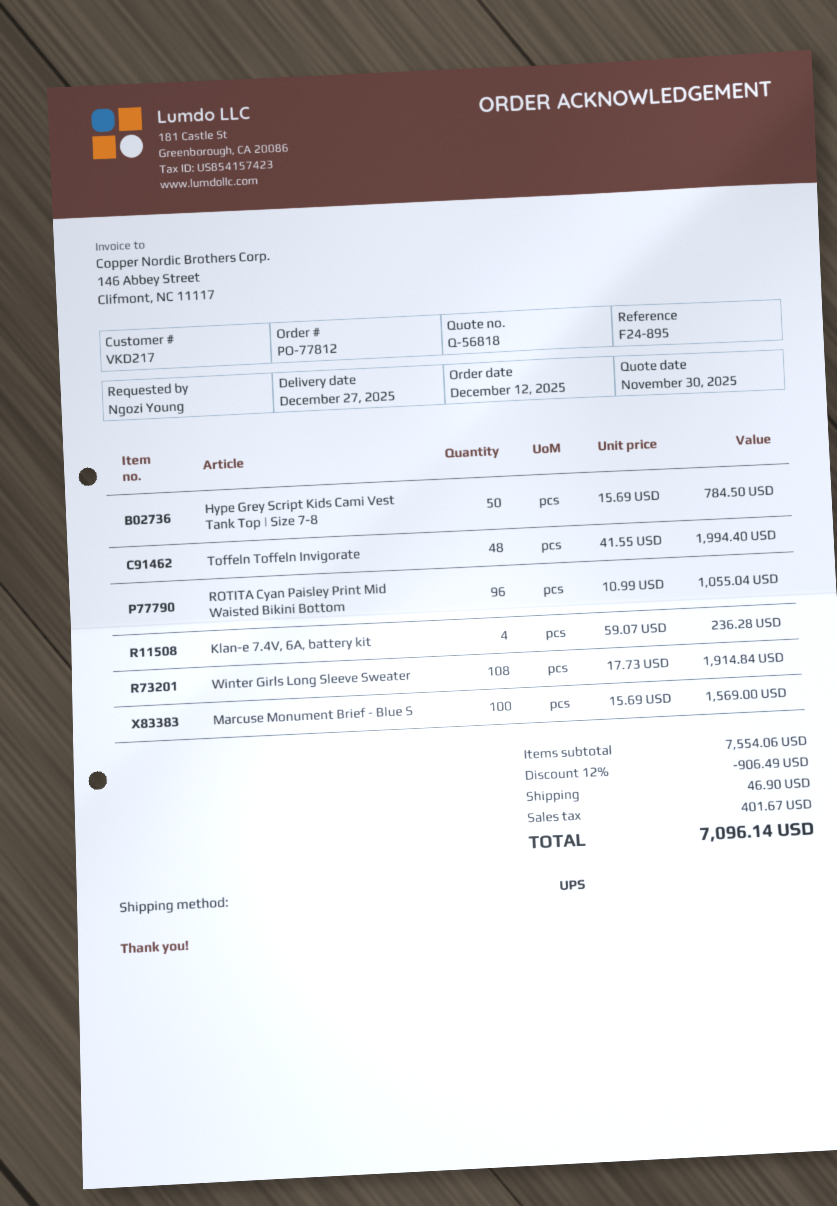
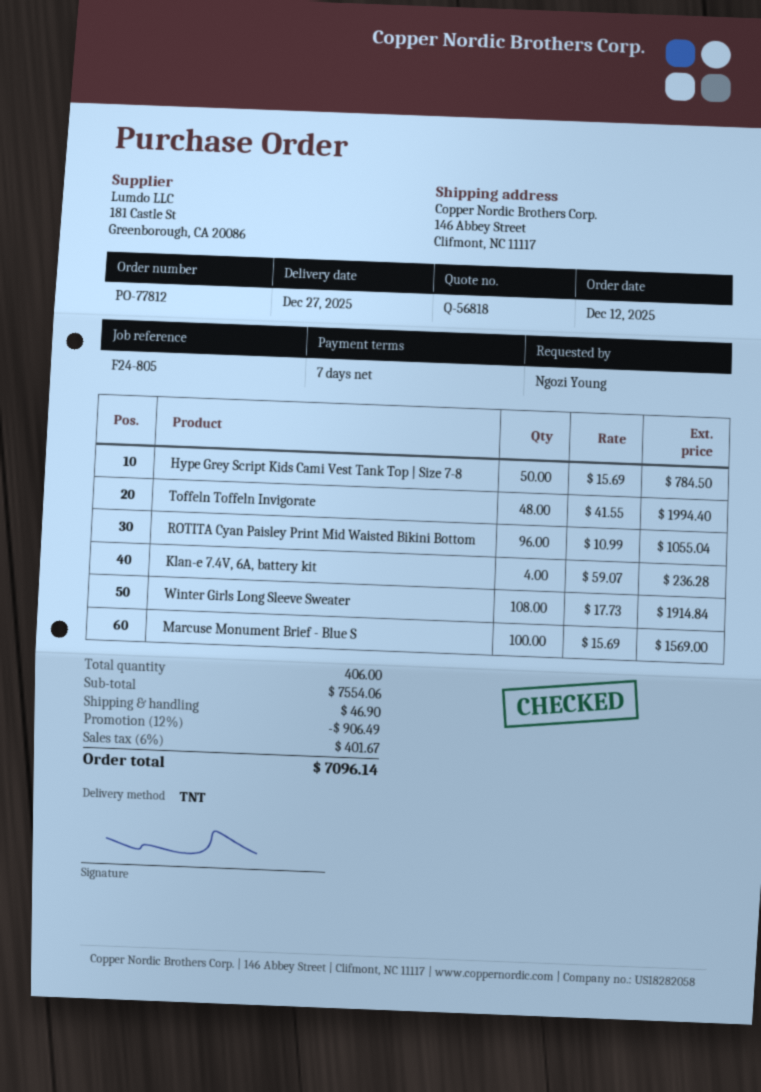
reference: F24-895 -> F24-805
shipping method: UPS -> TNT

